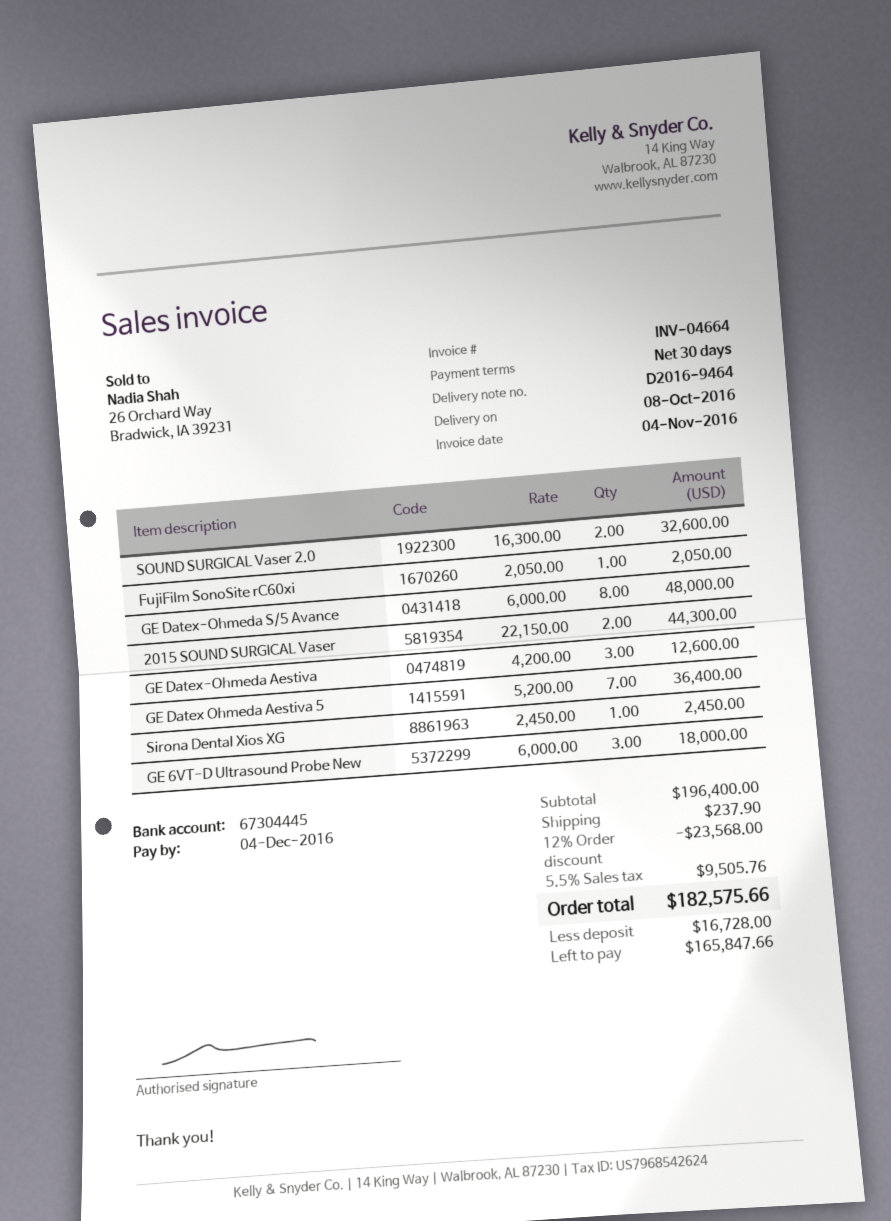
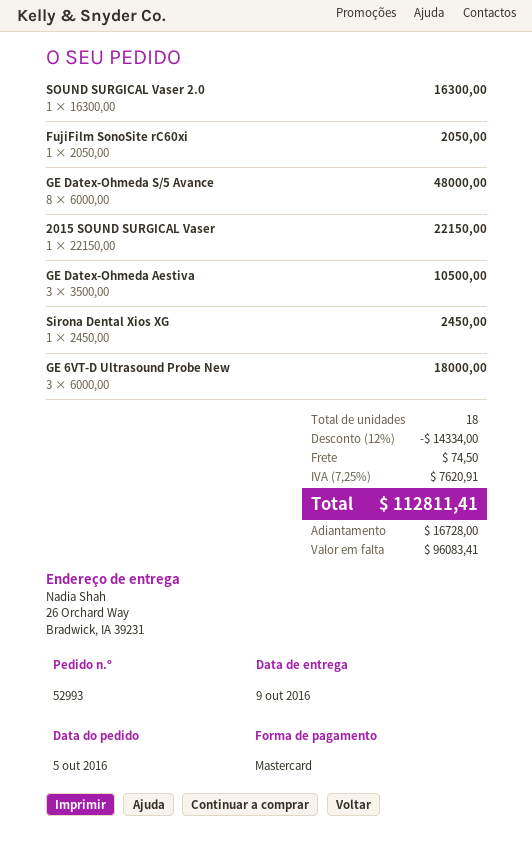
delivery date: 2016-10-08 -> 2016-10-09
SOUND SURGICAL Vaser 2.0: 2 x 16300.00 = 32600.00 -> 1 x 16300.00 = 16300.00
2015 SOUND SURGICAL Vaser: 2 x 22150.00 = 44300.00 -> 1 x 22150.00 = 22150.00
GE Datex-Ohmeda Aestiva: 3 x 4200.00 = 12600.00 -> 3 x 3500.00 = 10500.00
GE Datex Ohmeda Aestiva 5: 7 x 5200.00 = 36400.00 -> none
discount: 12% = 23568.00 -> 12% = 14334.00
shipping: 237.90 -> 74.50
tax: 5.5% = 9505.76 -> 7.25% = 7620.91
total: 182575.66 -> 112811.41
balance: 165847.66 -> 96083.41

